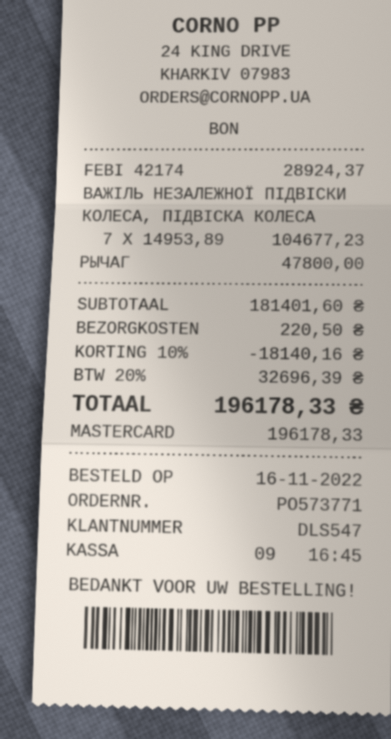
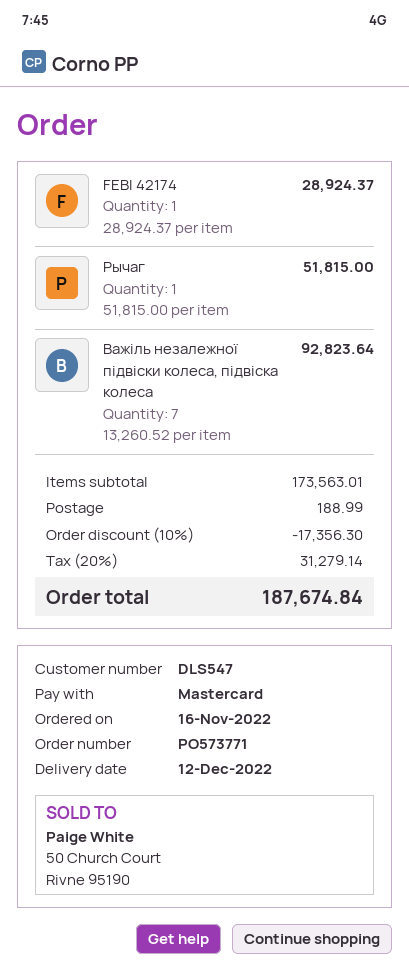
ВАЖІЛЬ НЕЗАЛЕЖНОЇ ПІДВІСКИ КОЛЕСА, ПІДВІСКА КОЛЕСА: 7 x 14953.89 = 104677.23 -> 7 x 13260.52 = 92823.64
РЫЧАГ: 1 x 47800.00 = 47800.00 -> 1 x 51815.00 = 51815.00
subtotal: 181401.60 -> 173563.01
discount: 10% = 18140.16 -> 10% = 17356.30
shipping: 220.50 -> 188.99
tax: 20% = 32696.39 -> 20% = 31279.14
total: 196178.33 -> 187674.84

